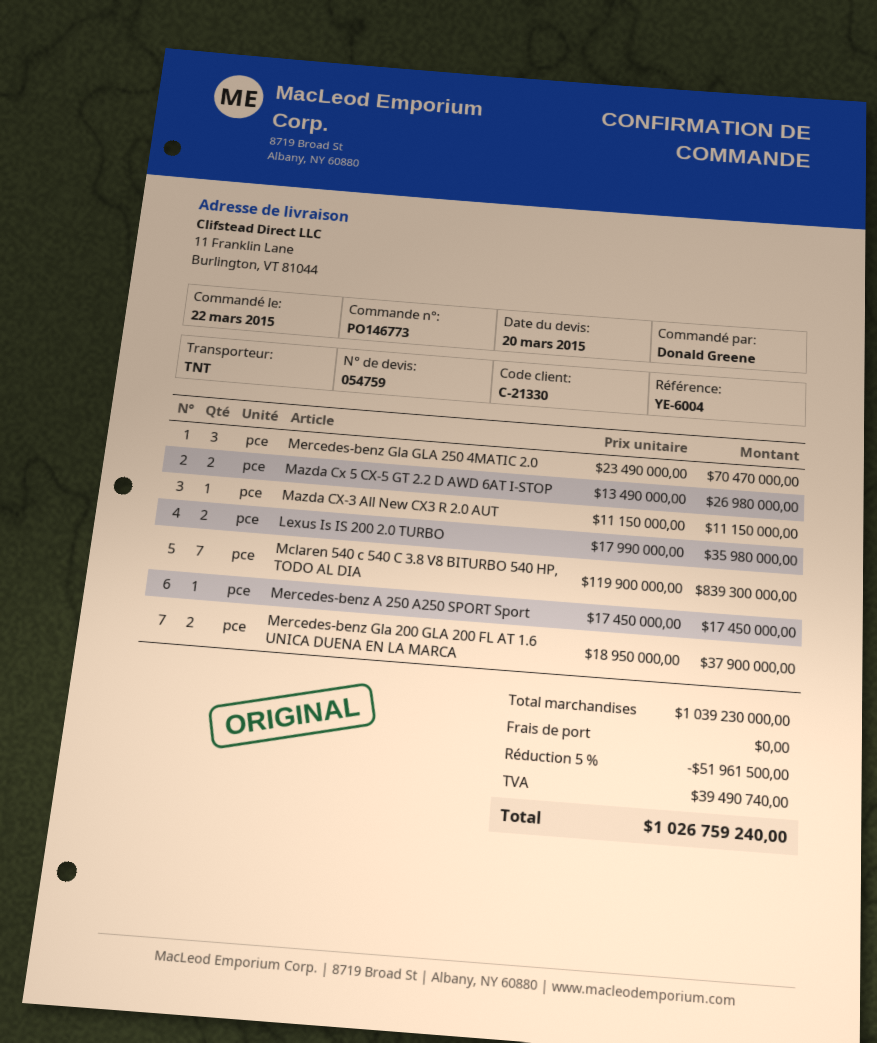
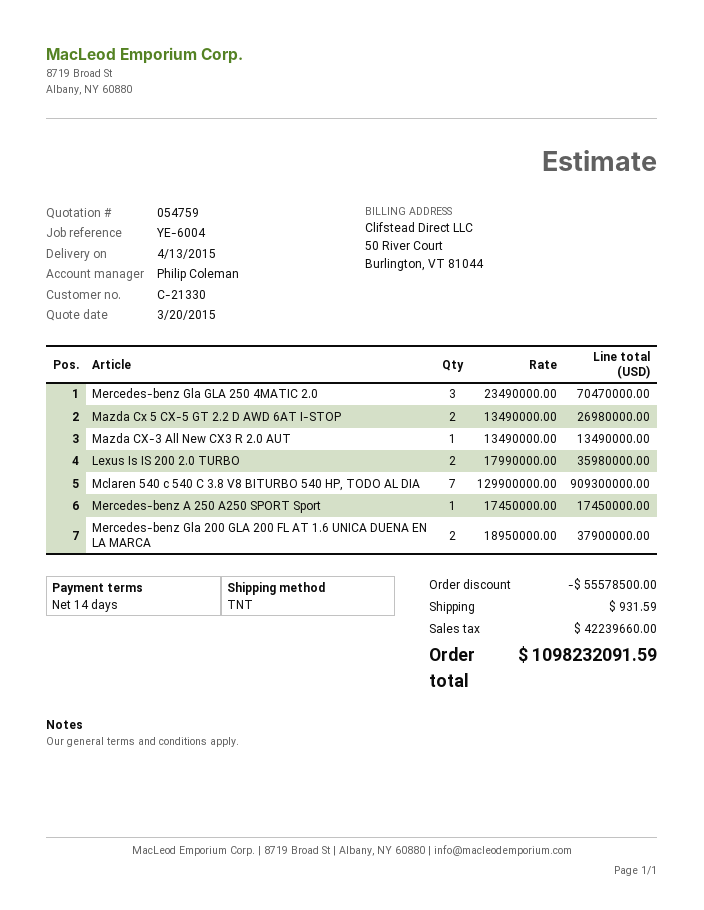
Mazda CX-3 All New CX3 R 2.0 AUT: 1 x 11150000.00 = 11150000.00 -> 1 x 13490000.00 = 13490000.00
Mclaren 540 c 540 C 3.8 V8 BITURBO 540 HP, TODO AL DIA: 7 x 119900000.00 = 839300000.00 -> 7 x 129900000.00 = 909300000.00
discount: 51961500.00 -> 55578500.00
shipping: 0.00 -> 931.59
tax: 39490740.00 -> 42239660.00
total: 1026759240.00 -> 1098232091.59

